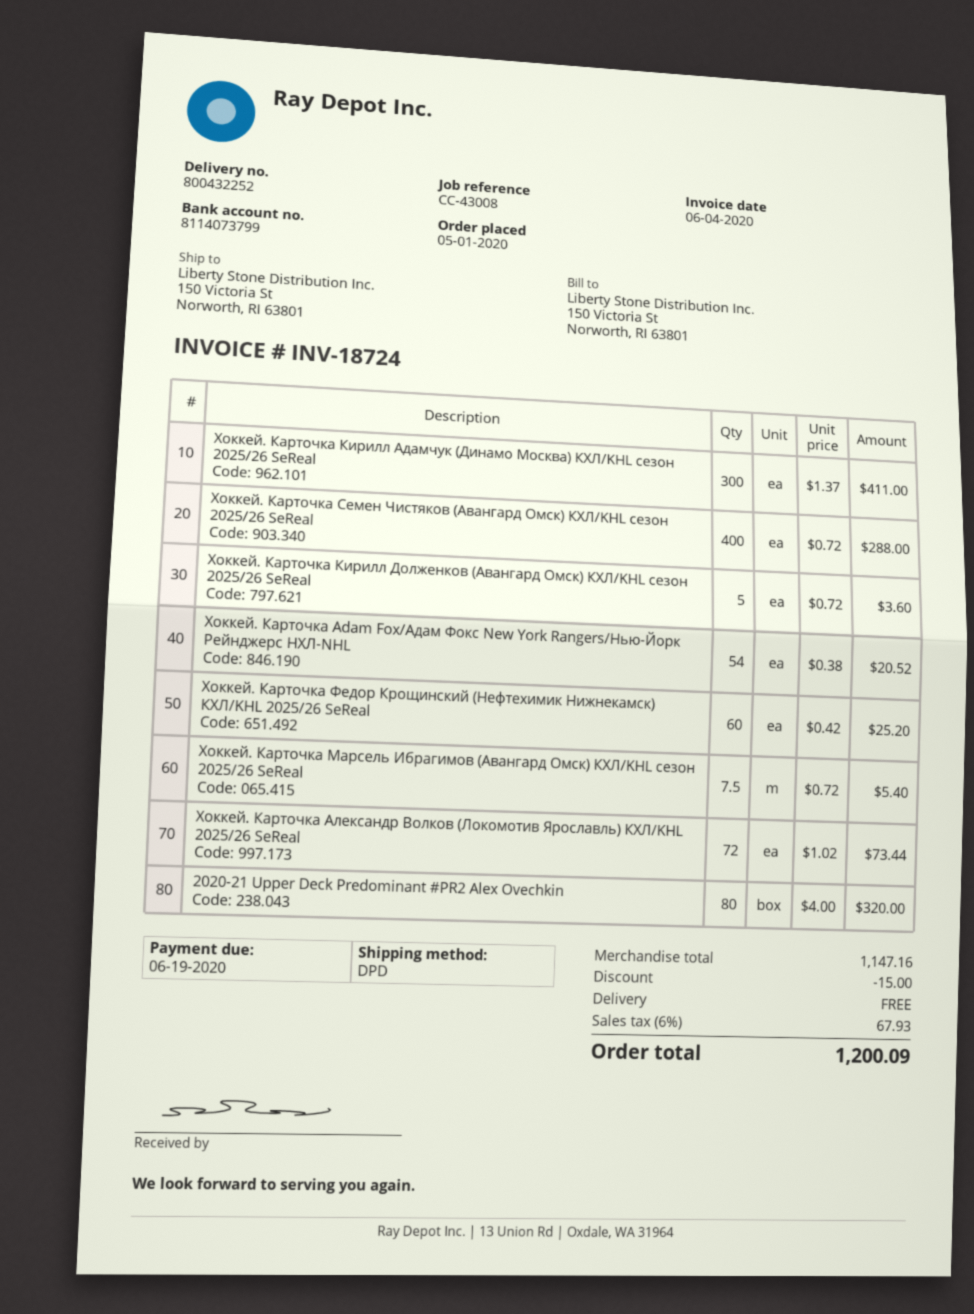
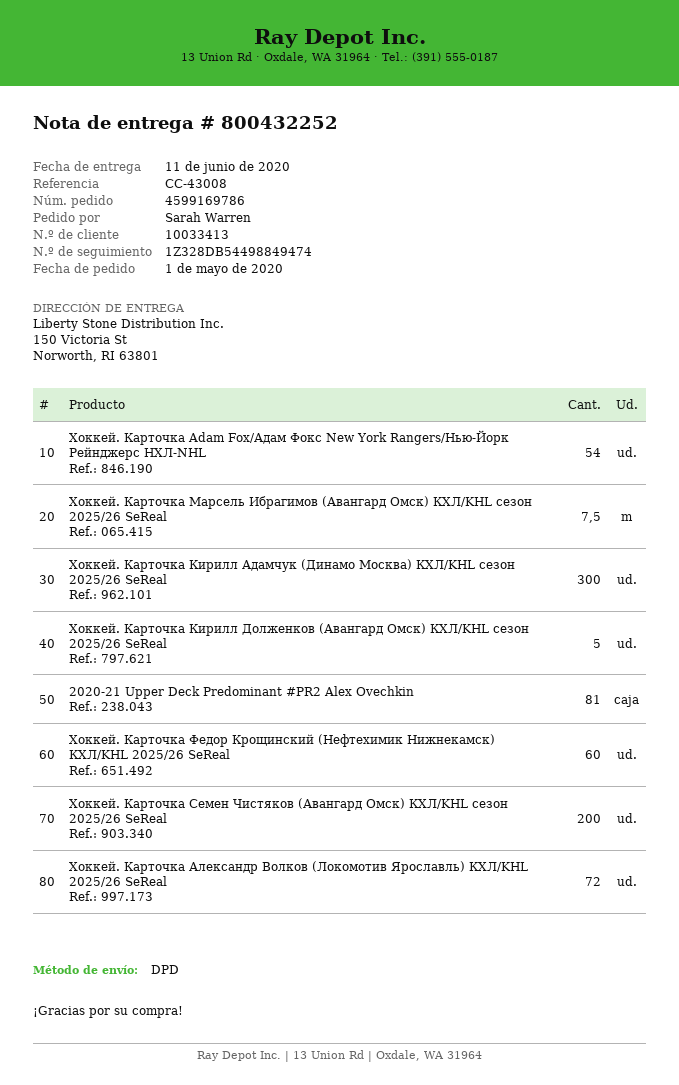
Хоккей. Карточка Семен Чистяков (Авангард Омск) КХЛ/KHL сезон 2025/26 SeReal: 400 -> 200
2020-21 Upper Deck Predominant #PR2 Alex Ovechkin: 80 -> 81

